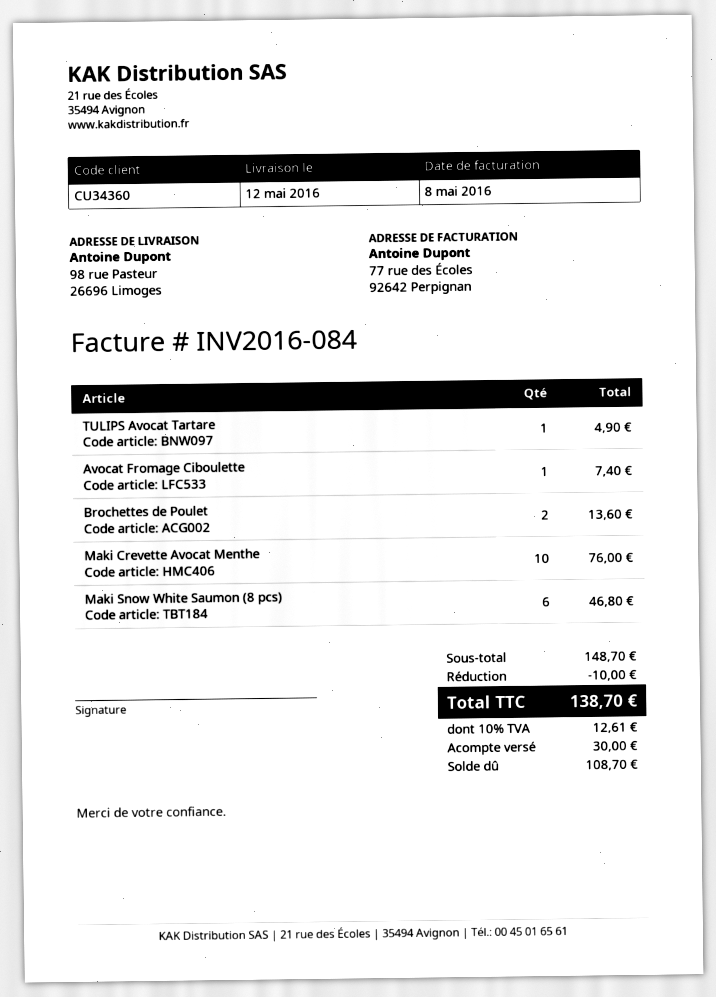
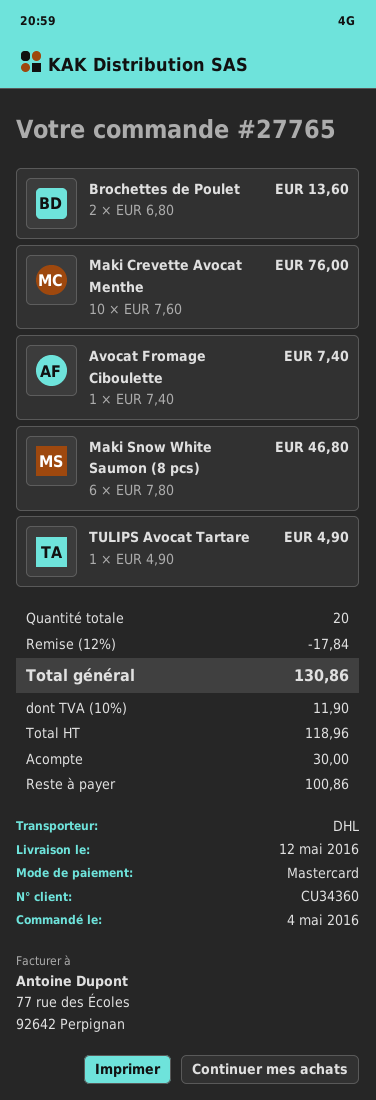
discount: 10.00 -> 17.84
tax: 10% = 12.61 -> 10% = 11.90
total: 138.70 -> 130.86
balance: 108.70 -> 100.86

